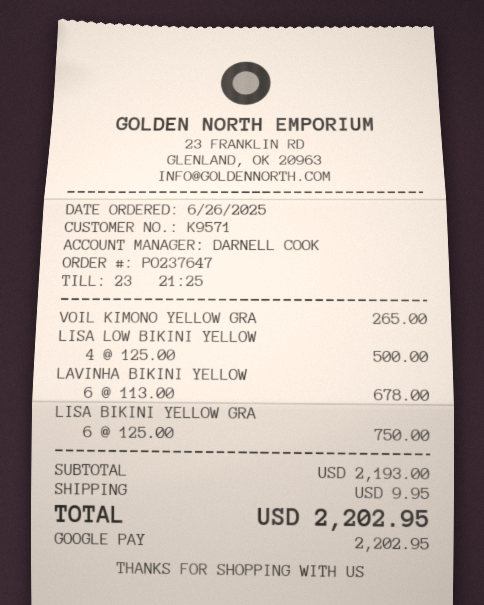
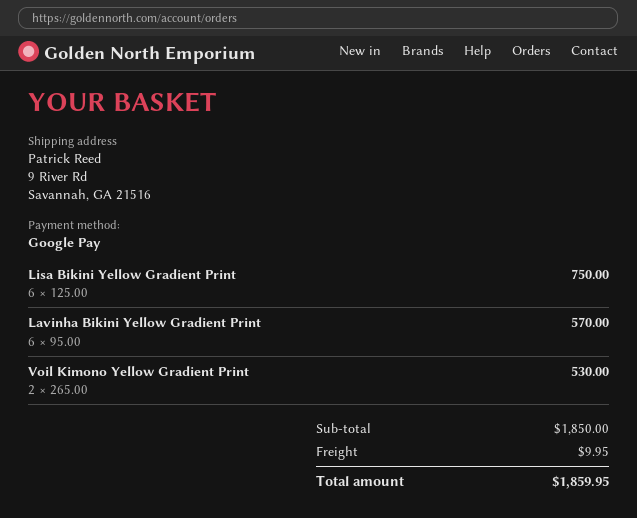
VOIL KIMONO YELLOW GRA: 1 x 265.00 = 265.00 -> 2 x 265.00 = 530.00
LISA LOW BIKINI YELLOW: 4 x 125.00 = 500.00 -> none
LAVINHA BIKINI YELLOW: 6 x 113.00 = 678.00 -> 6 x 95.00 = 570.00
subtotal: 2193.00 -> 1850.00
total: 2202.95 -> 1859.95

